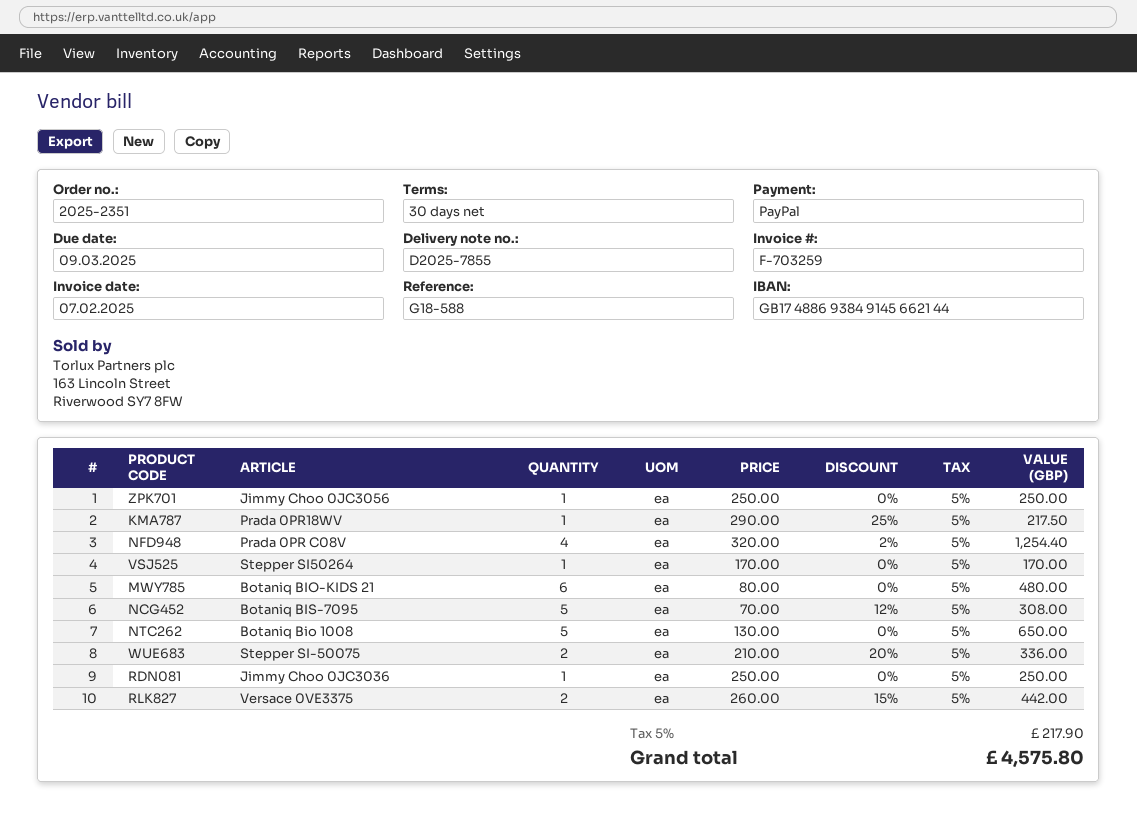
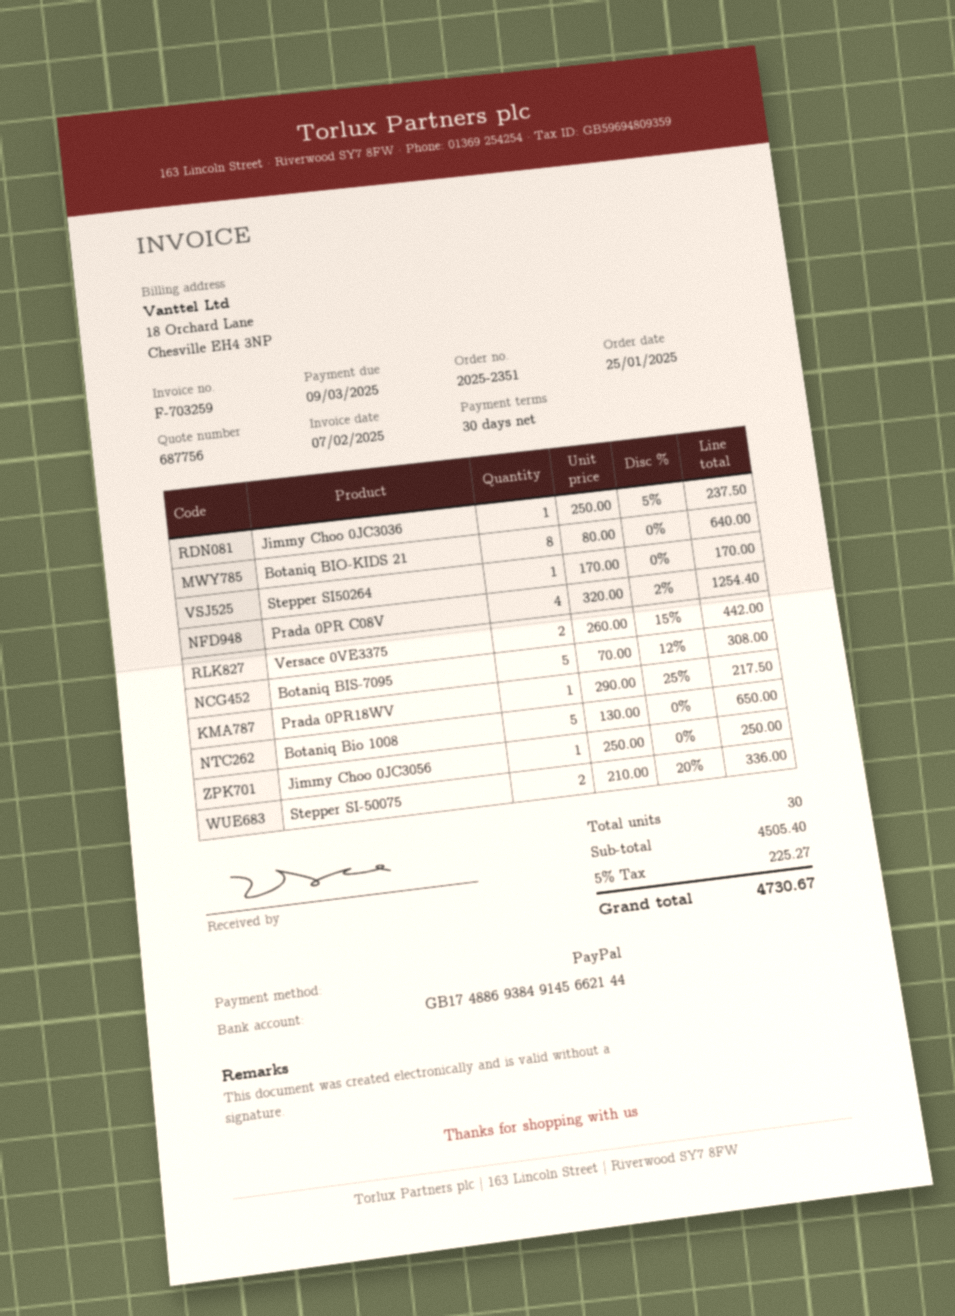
Botaniq BIO-KIDS 21: 6 x 80.00 = 480.00 -> 8 x 80.00 = 640.00
Jimmy Choo 0JC3036: 1 x 250.00 = 250.00 -> 1 x 250.00 - 5% = 237.50
tax: 5% = 217.90 -> 5% = 225.27
total: 4575.80 -> 4730.67

